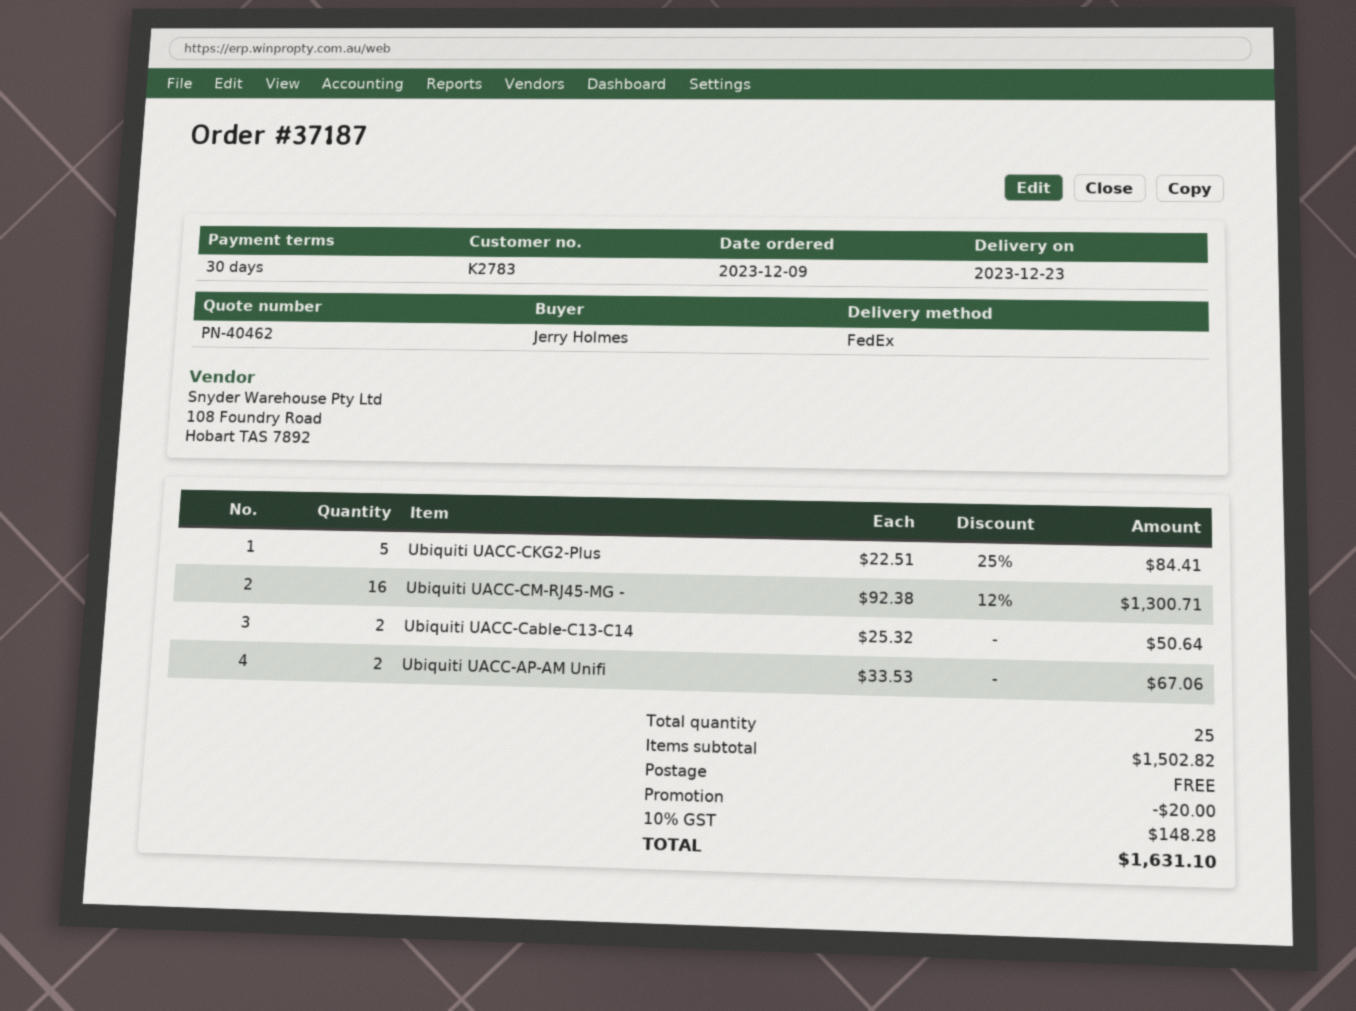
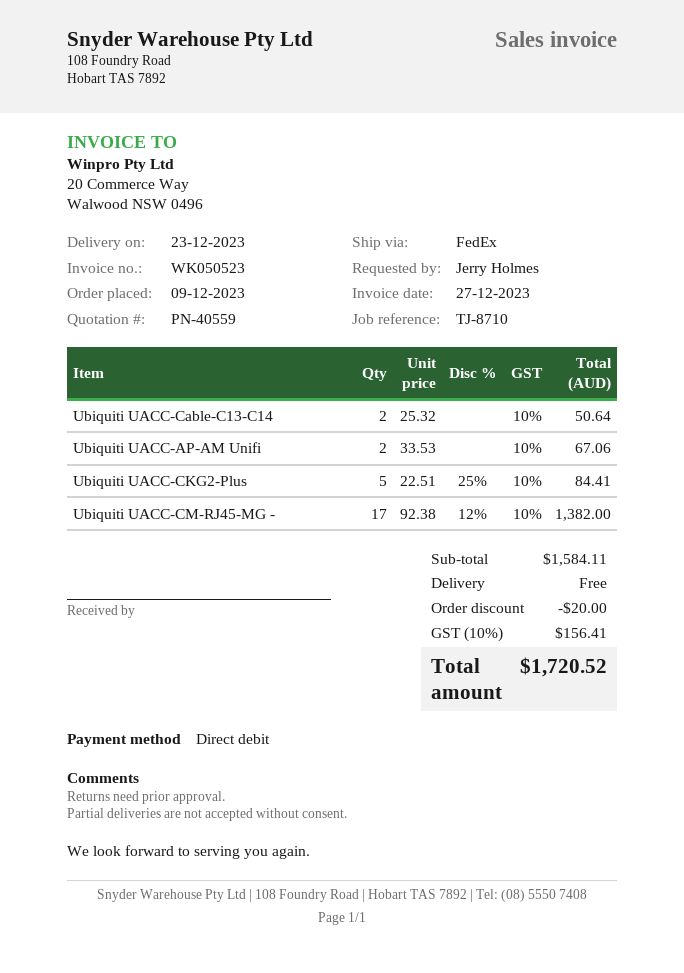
quote number: PN-40462 -> PN-40559
Ubiquiti UACC-CM-RJ45-MG -: 16 x 92.38 - 12% = 1300.71 -> 17 x 92.38 - 12% = 1382.00
subtotal: 1502.82 -> 1584.11
tax: 10% = 148.28 -> 10% = 156.41
total: 1631.10 -> 1720.52

